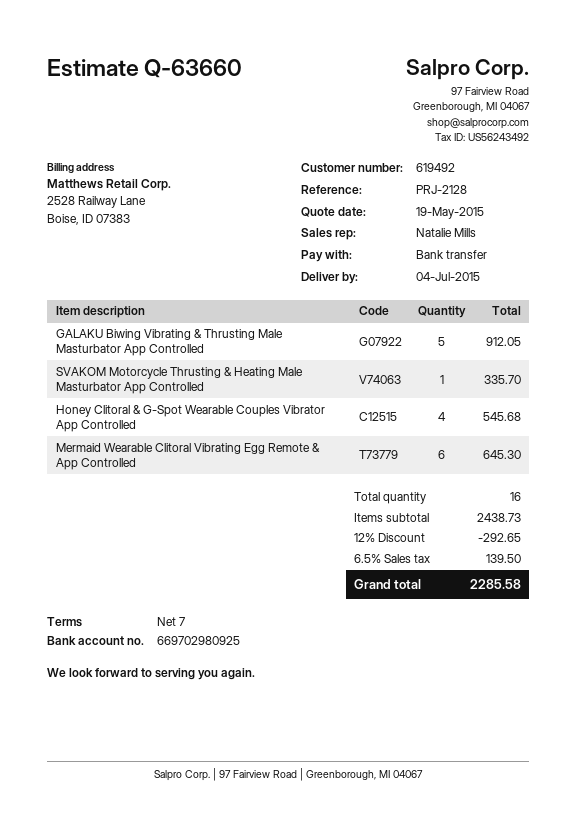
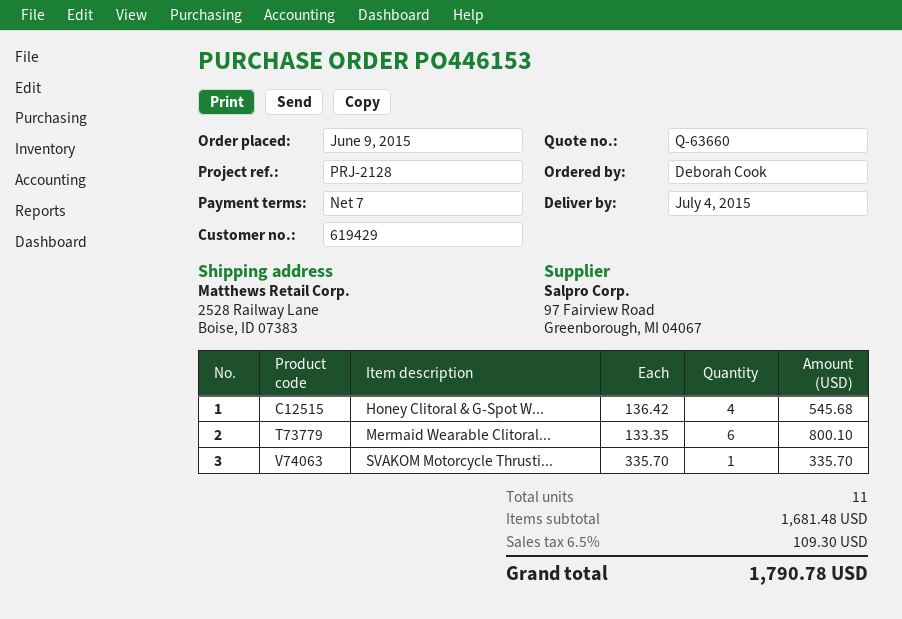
customer number: 619492 -> 619429
GALAKU Biwing Vibrating & Thrusting Male Masturbator App Controlled: 5 for 912.05 -> none
Mermaid Wearable Clitoral Vibrating Egg Remote & App Controlled: 6 for 645.30 -> 6 for 800.10
total quantity: 16 -> 11
subtotal: 2438.73 -> 1681.48
discount: 12% = 292.65 -> none
tax: 6.5% = 139.50 -> 6.5% = 109.30
total: 2285.58 -> 1790.78

